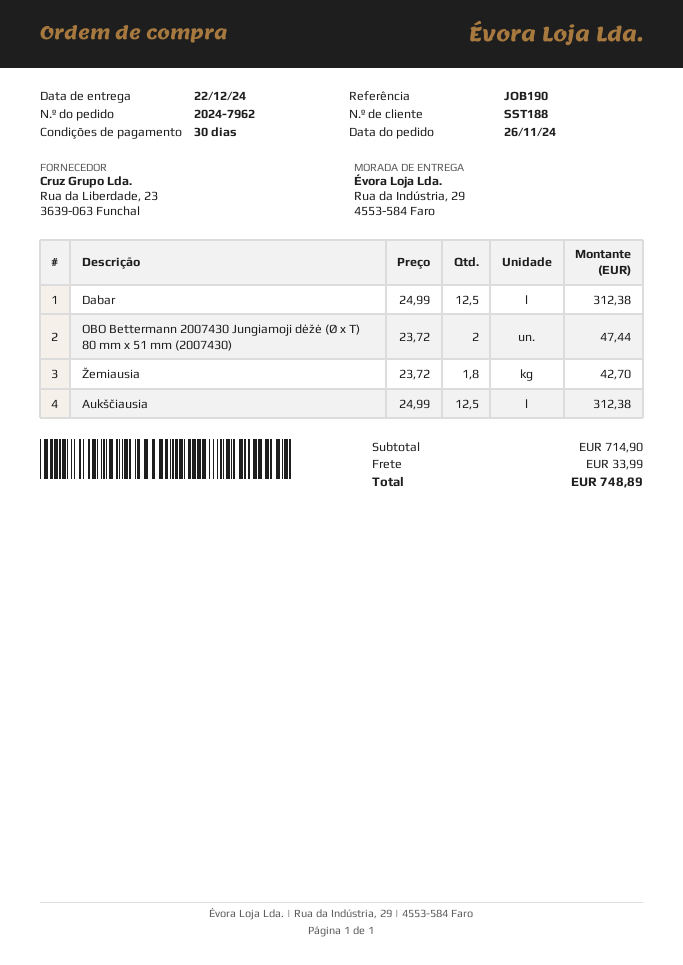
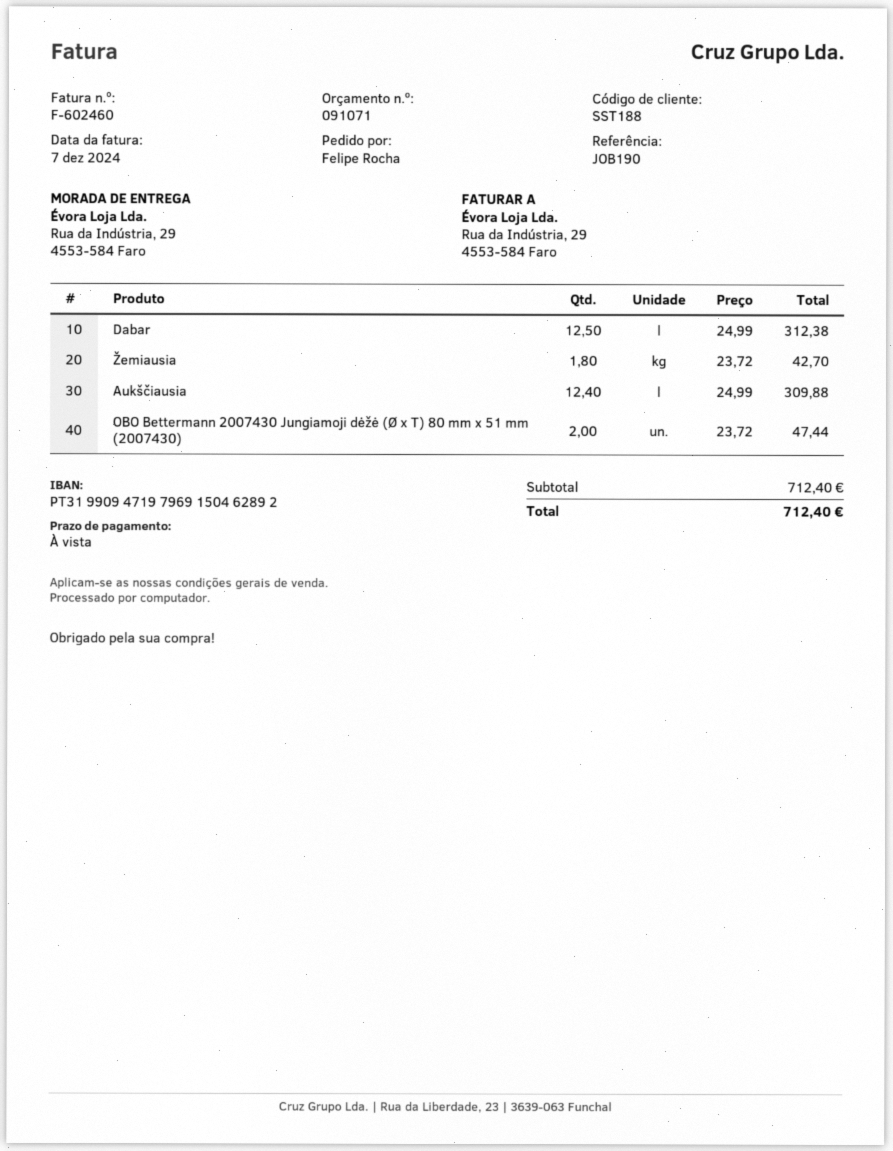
payment terms: 30 days -> on receipt
Aukščiausia: 12.5 x 24.99 = 312.38 -> 12.4 x 24.99 = 309.88
subtotal: 714.90 -> 712.40
shipping: 33.99 -> none
total: 748.89 -> 712.40

